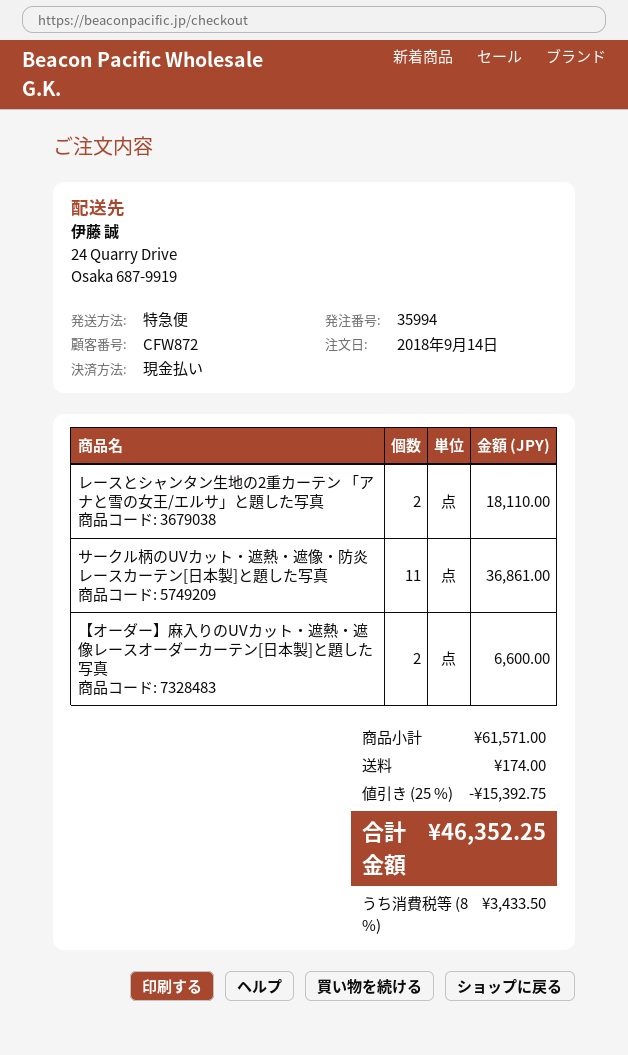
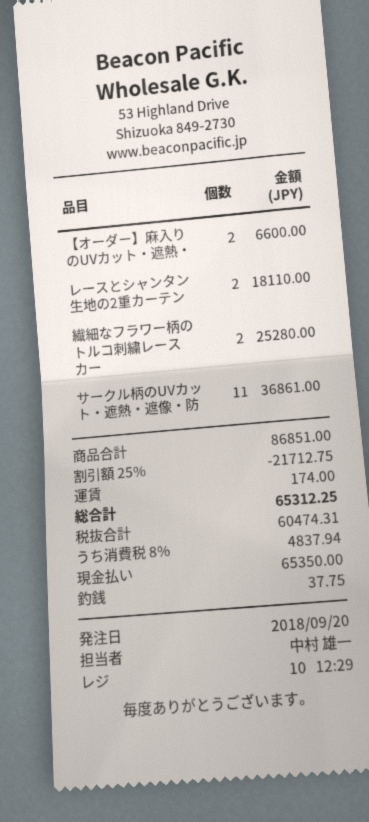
order date: 2018-09-14 -> 2018-09-20
繊細なフラワー柄のトルコ刺繍レースカー: none -> 2 for 25280.00
subtotal: 61571.00 -> 86851.00
discount: 25% = 15392.75 -> 25% = 21712.75
tax: 8% = 3433.50 -> 8% = 4837.94
total: 46352.25 -> 65312.25

